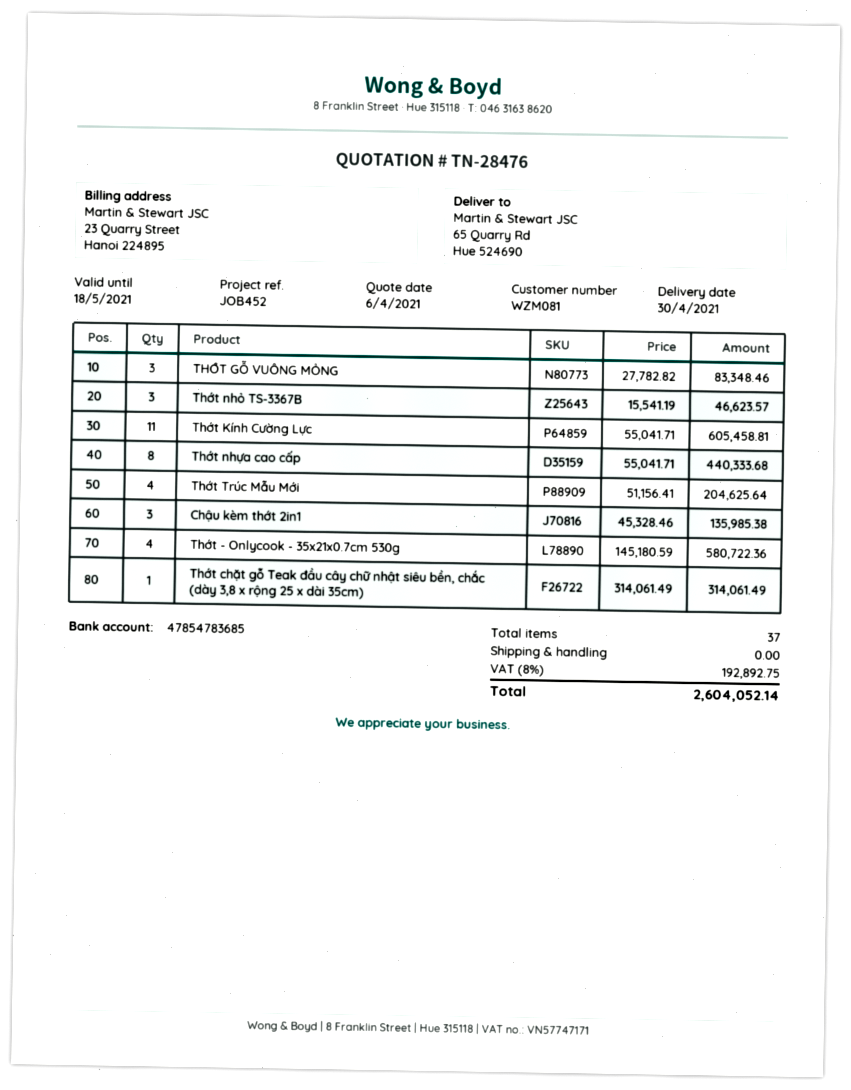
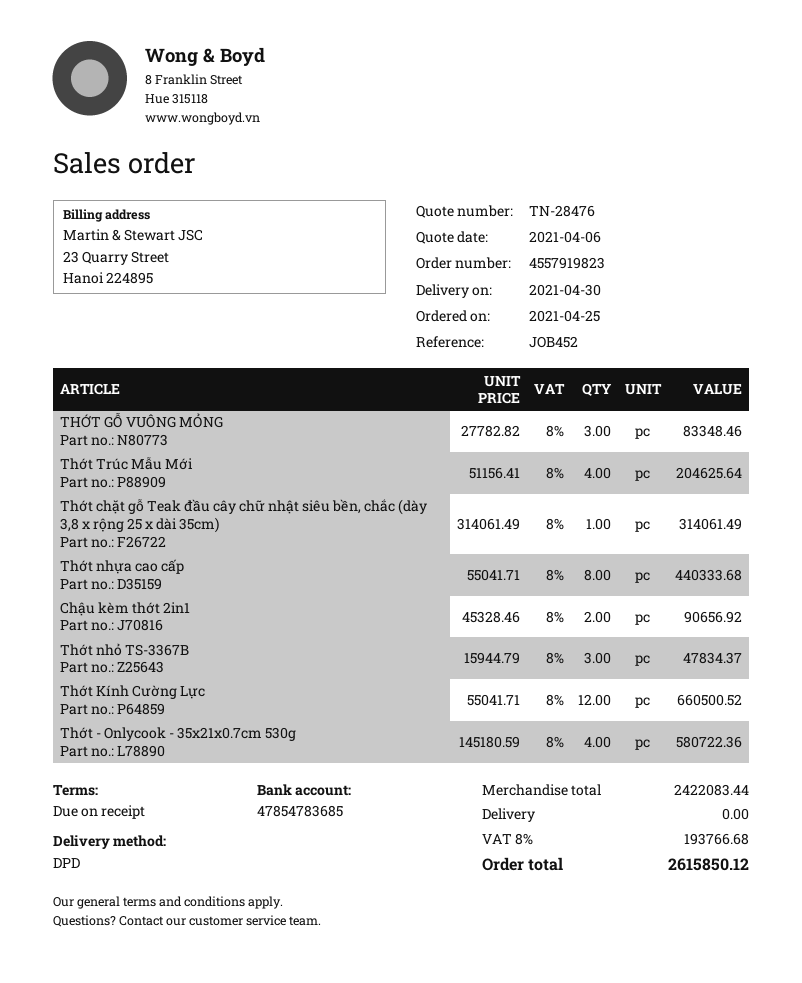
Thớt nhỏ TS-3367B: 3 x 15541.19 = 46623.57 -> 3 x 15944.79 = 47834.37
Thớt Kính Cường Lực: 11 x 55041.71 = 605458.81 -> 12 x 55041.71 = 660500.52
Chậu kèm thớt 2in1: 3 x 45328.46 = 135985.38 -> 2 x 45328.46 = 90656.92
tax: 8% = 192892.75 -> 8% = 193766.68
total: 2604052.14 -> 2615850.12

